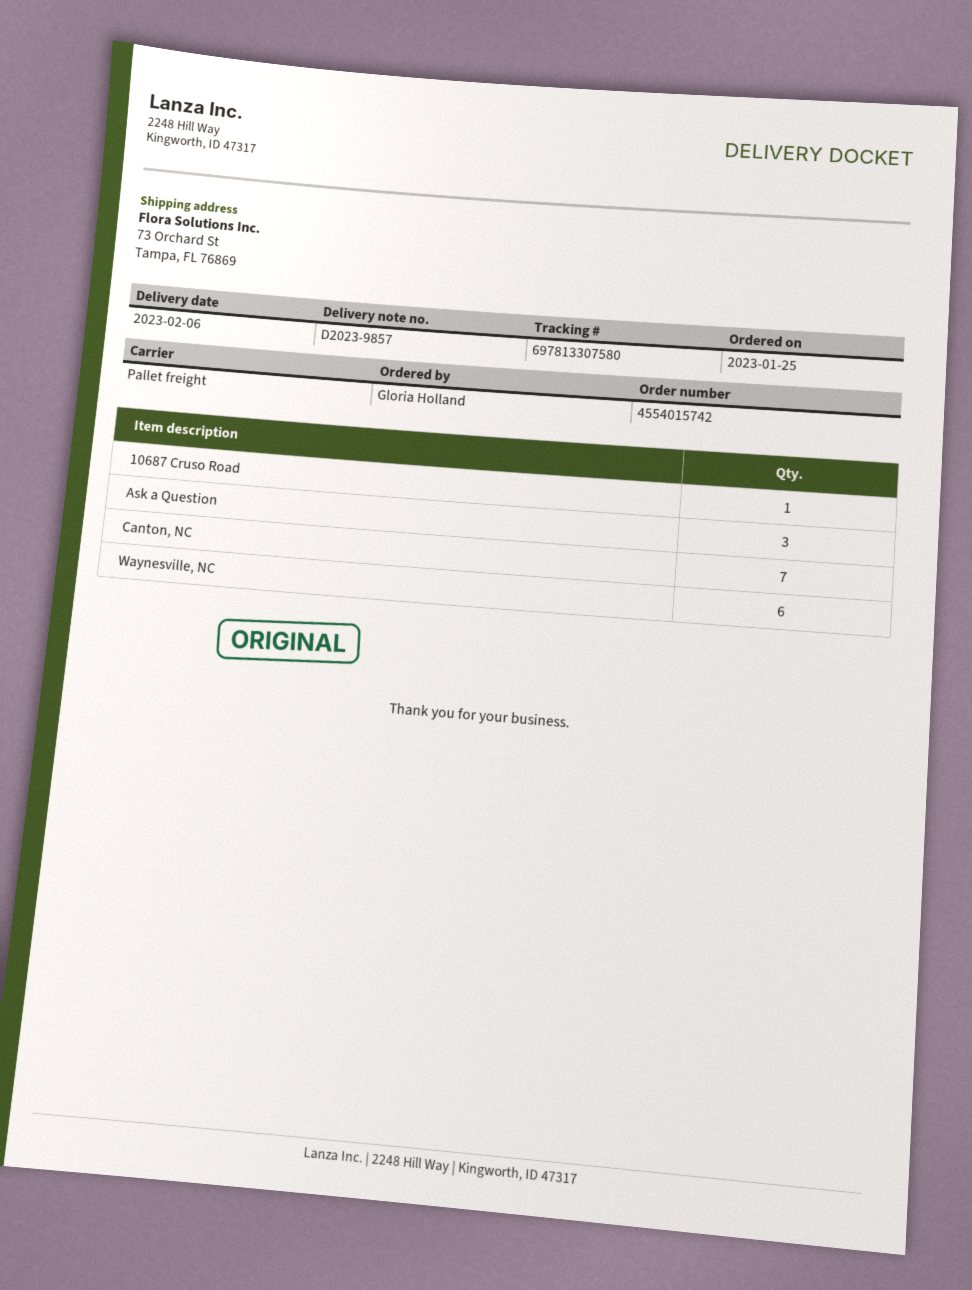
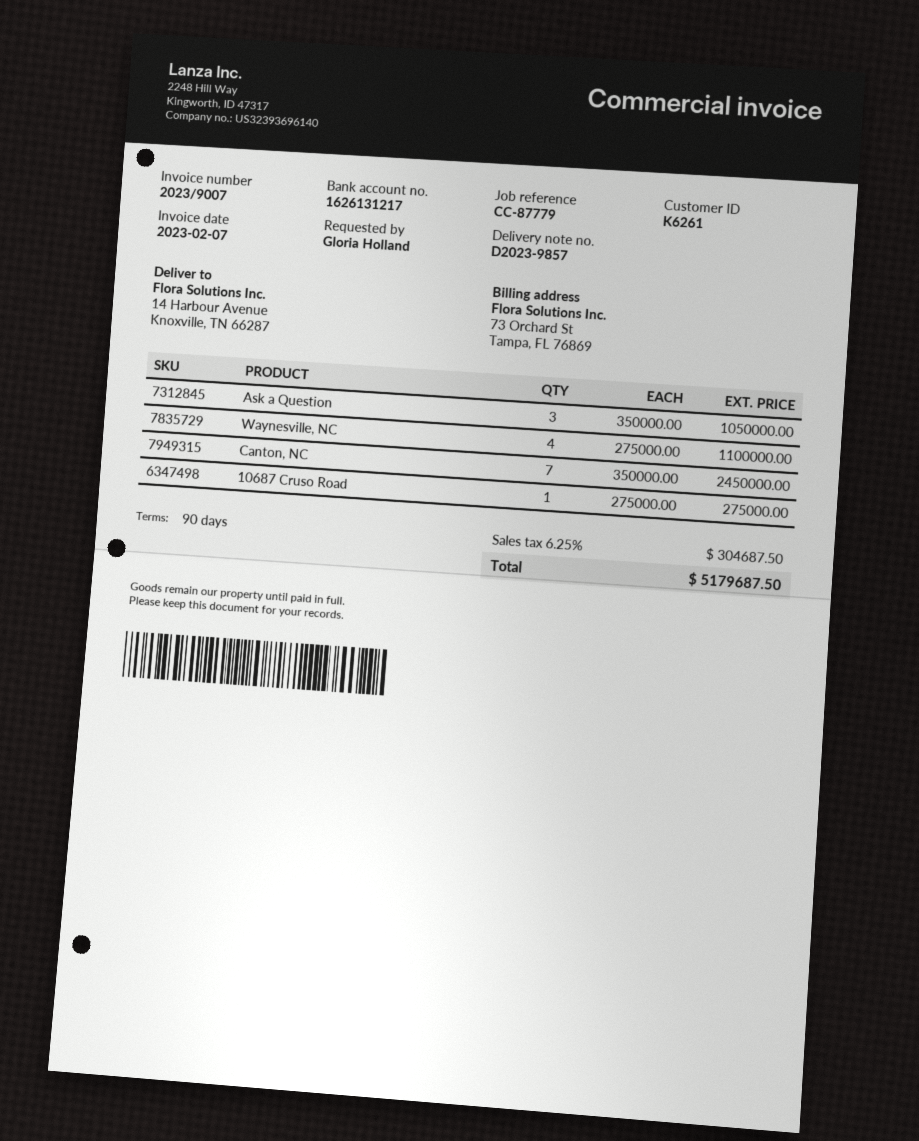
ship to: 73 Orchard St, Tampa, FL 76869 -> 14 Harbour Avenue, Knoxville, TN 66287
Waynesville, NC: 6 -> 4

